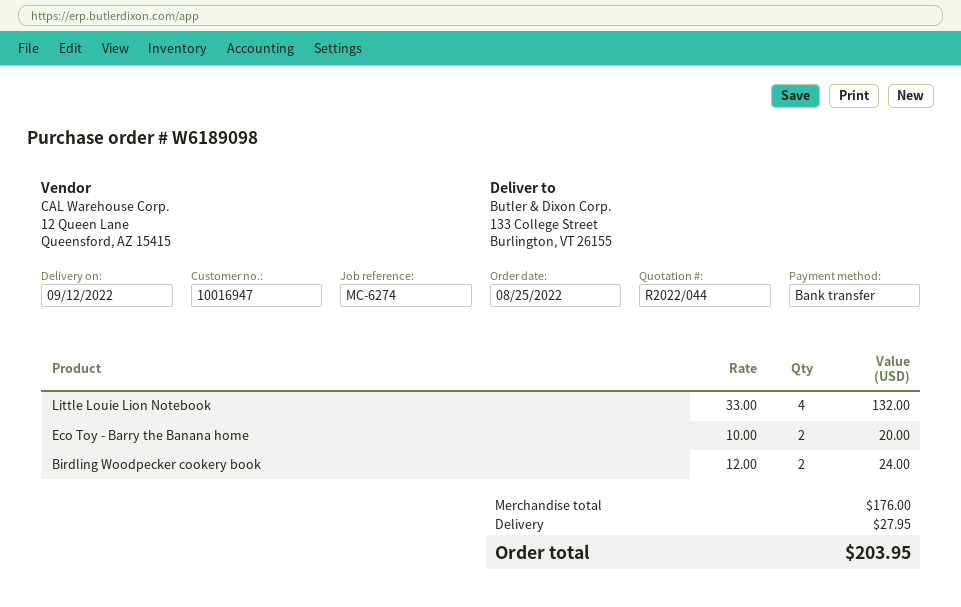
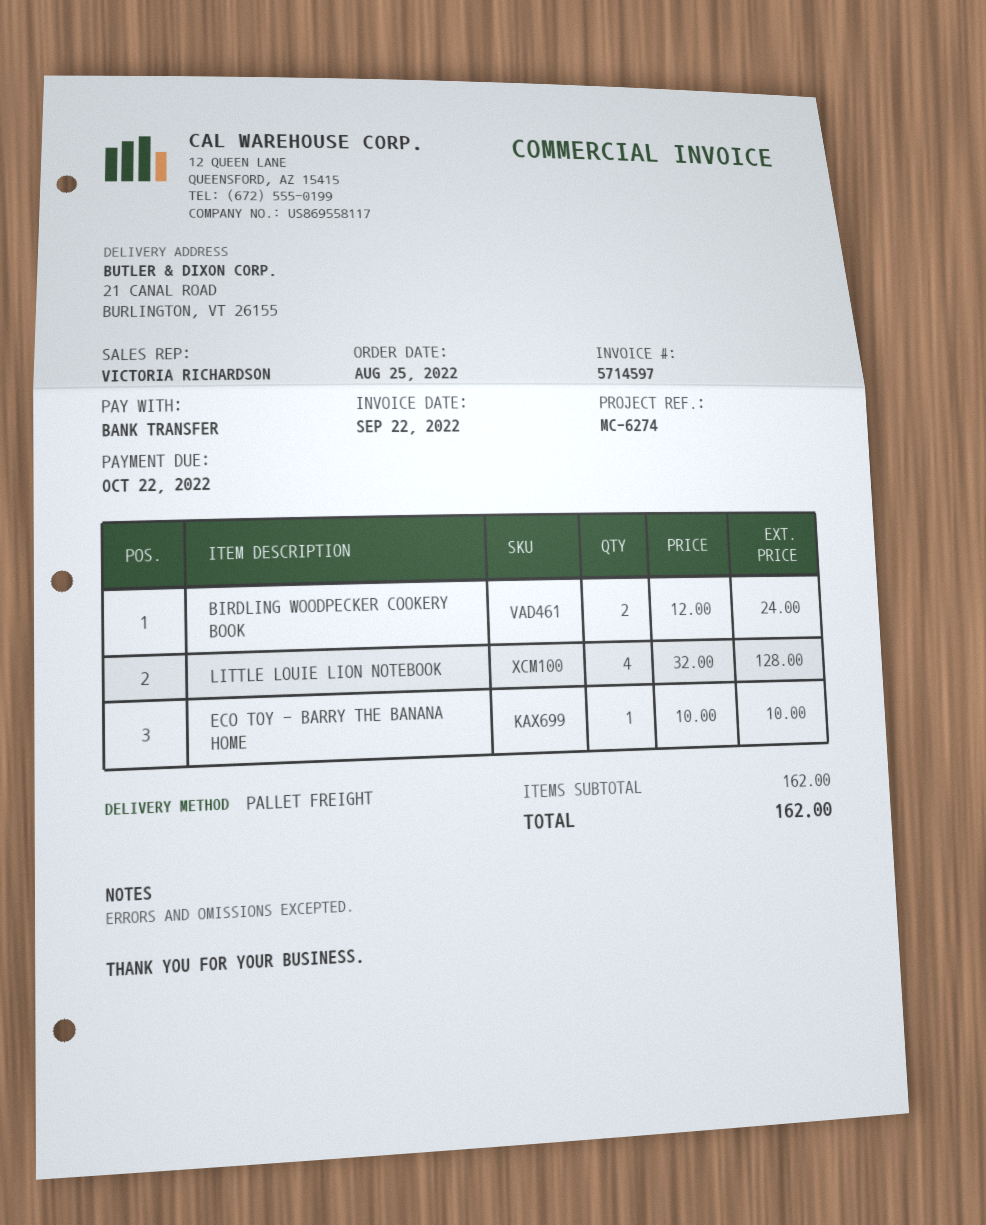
ship to: 133 College Street, Burlington, VT 26155 -> 21 CANAL ROAD, BURLINGTON, VT 26155
Little Louie Lion Notebook: 4 x 33.00 = 132.00 -> 4 x 32.00 = 128.00
Eco Toy - Barry the Banana home: 2 x 10.00 = 20.00 -> 1 x 10.00 = 10.00
subtotal: 176.00 -> 162.00
shipping: 27.95 -> none
total: 203.95 -> 162.00

